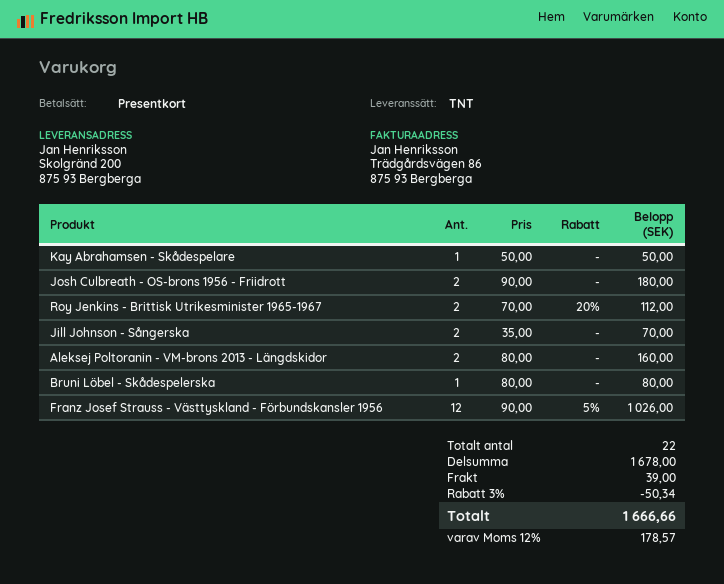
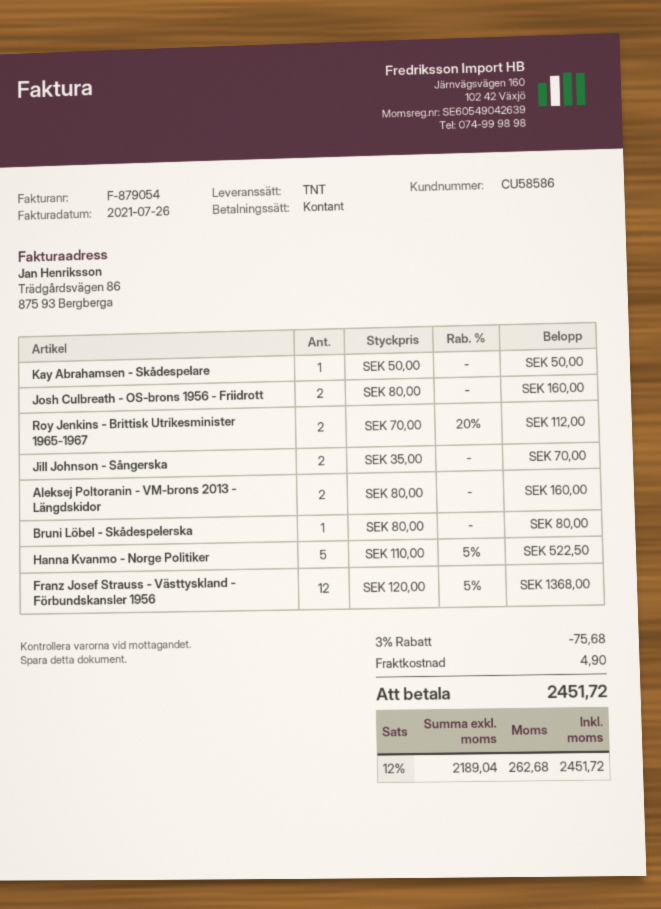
payment method: gift card -> cash
Josh Culbreath - OS-brons 1956 - Friidrott: 2 x 90.00 = 180.00 -> 2 x 80.00 = 160.00
Franz Josef Strauss - Västtyskland - Förbundskansler 1956: 12 x 90.00 - 5% = 1026.00 -> 12 x 120.00 - 5% = 1368.00
Hanna Kvanmo - Norge Politiker: none -> 5 x 110.00 - 5% = 522.50
discount: 3% = 50.34 -> 3% = 75.68
shipping: 39.00 -> 4.90
tax: 12% = 178.57 -> 12% = 262.68
total: 1666.66 -> 2451.72

